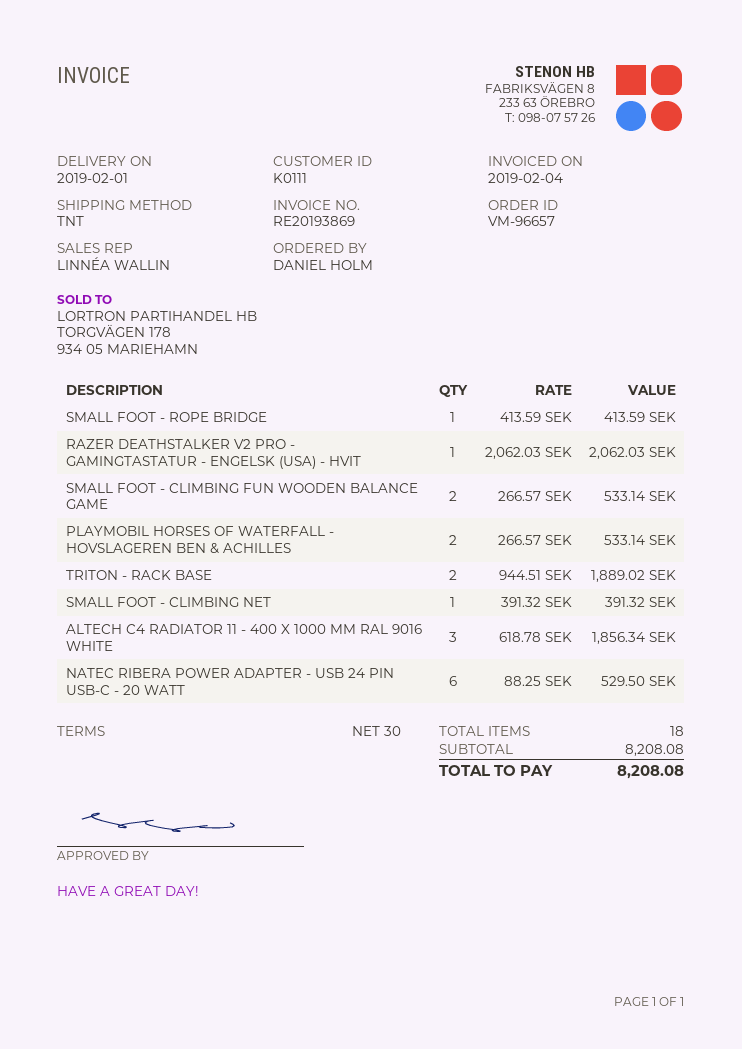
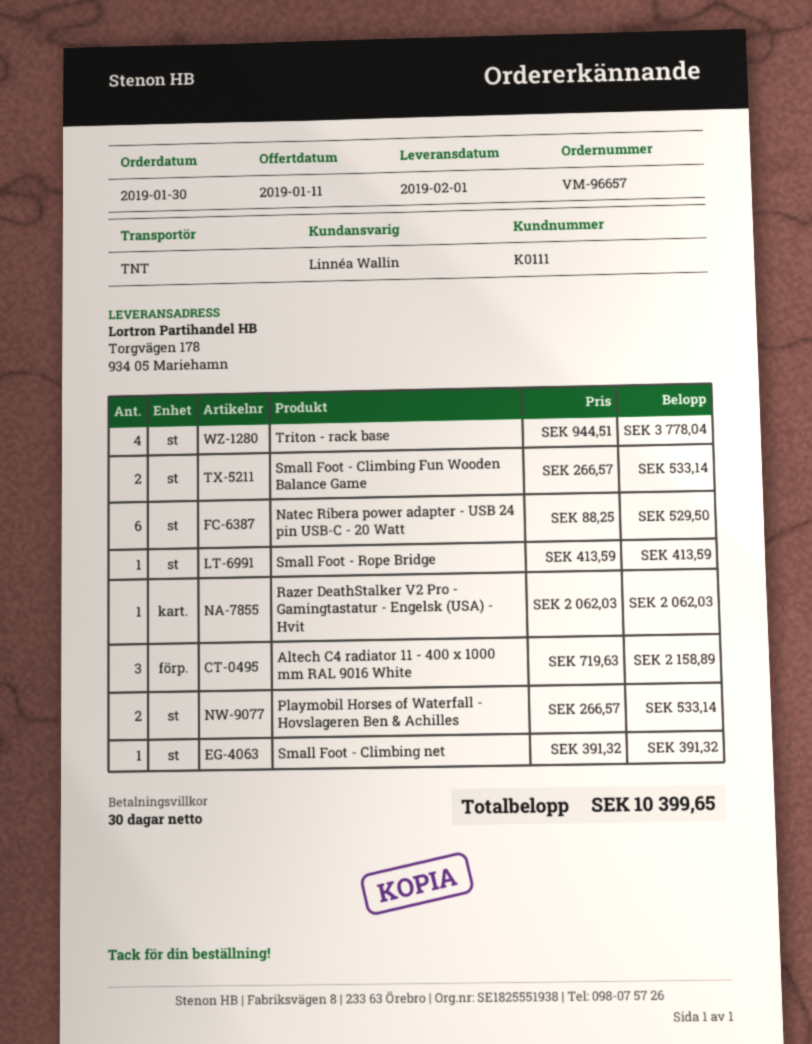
TRITON - RACK BASE: 2 x 944.51 = 1889.02 -> 4 x 944.51 = 3778.04
ALTECH C4 RADIATOR 11 - 400 X 1000 MM RAL 9016 WHITE: 3 x 618.78 = 1856.34 -> 3 x 719.63 = 2158.89
total: 8208.08 -> 10399.65

